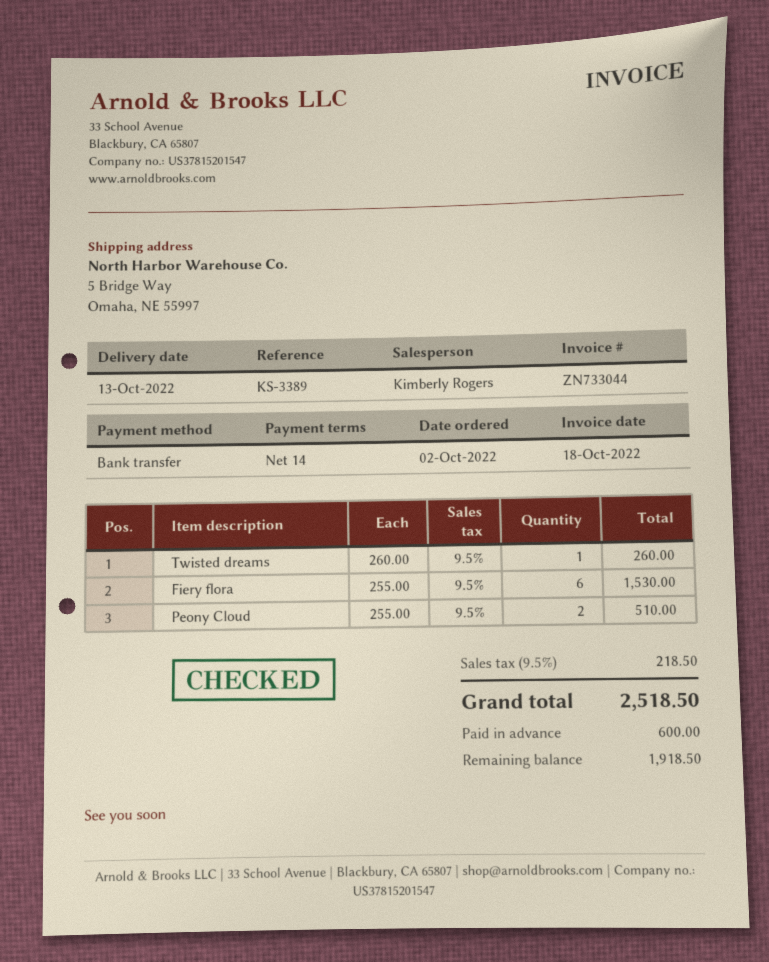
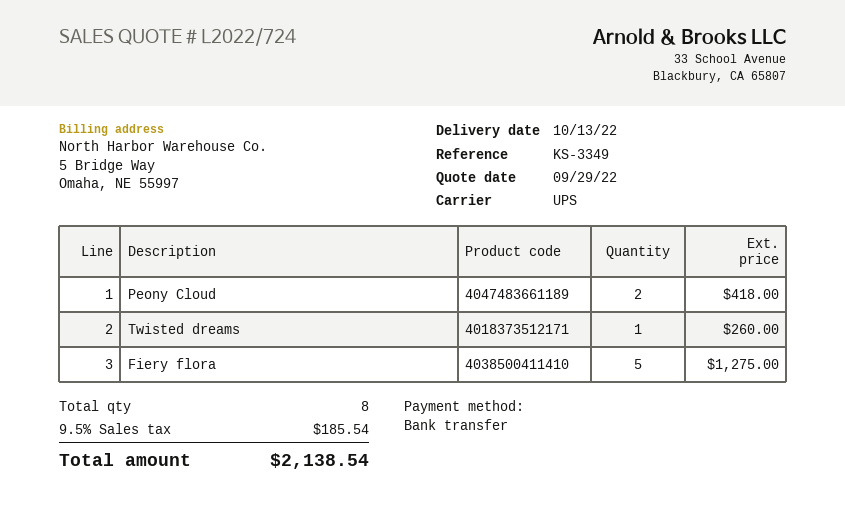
reference: KS-3389 -> KS-3349
Fiery flora: 6 for 1530.00 -> 5 for 1275.00
Peony Cloud: 2 for 510.00 -> 2 for 418.00
tax: 9.5% = 218.50 -> 9.5% = 185.54
total: 2518.50 -> 2138.54

